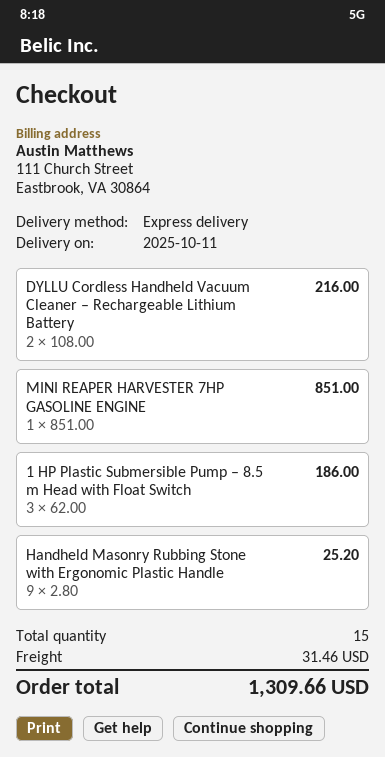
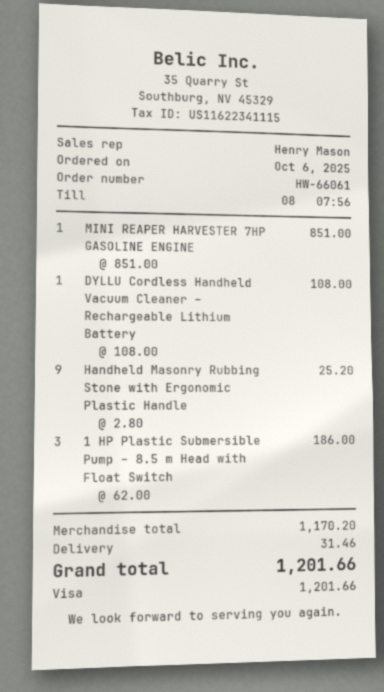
DYLLU Cordless Handheld Vacuum Cleaner – Rechargeable Lithium Battery: 2 x 108.00 = 216.00 -> 1 x 108.00 = 108.00
total: 1309.66 -> 1201.66

